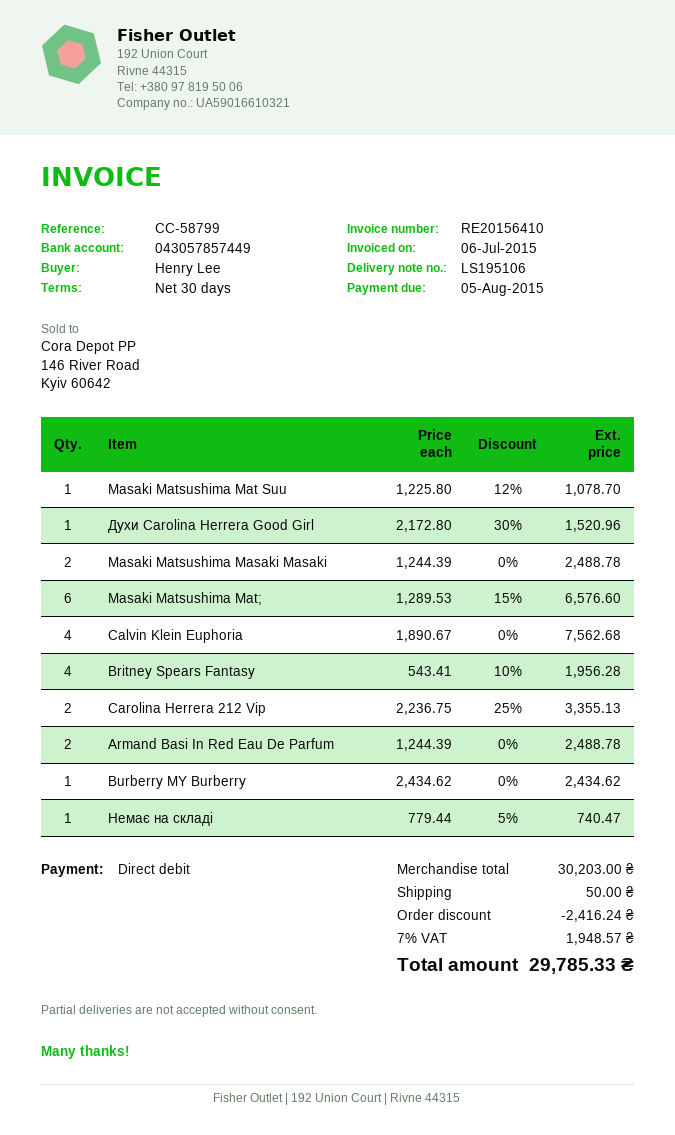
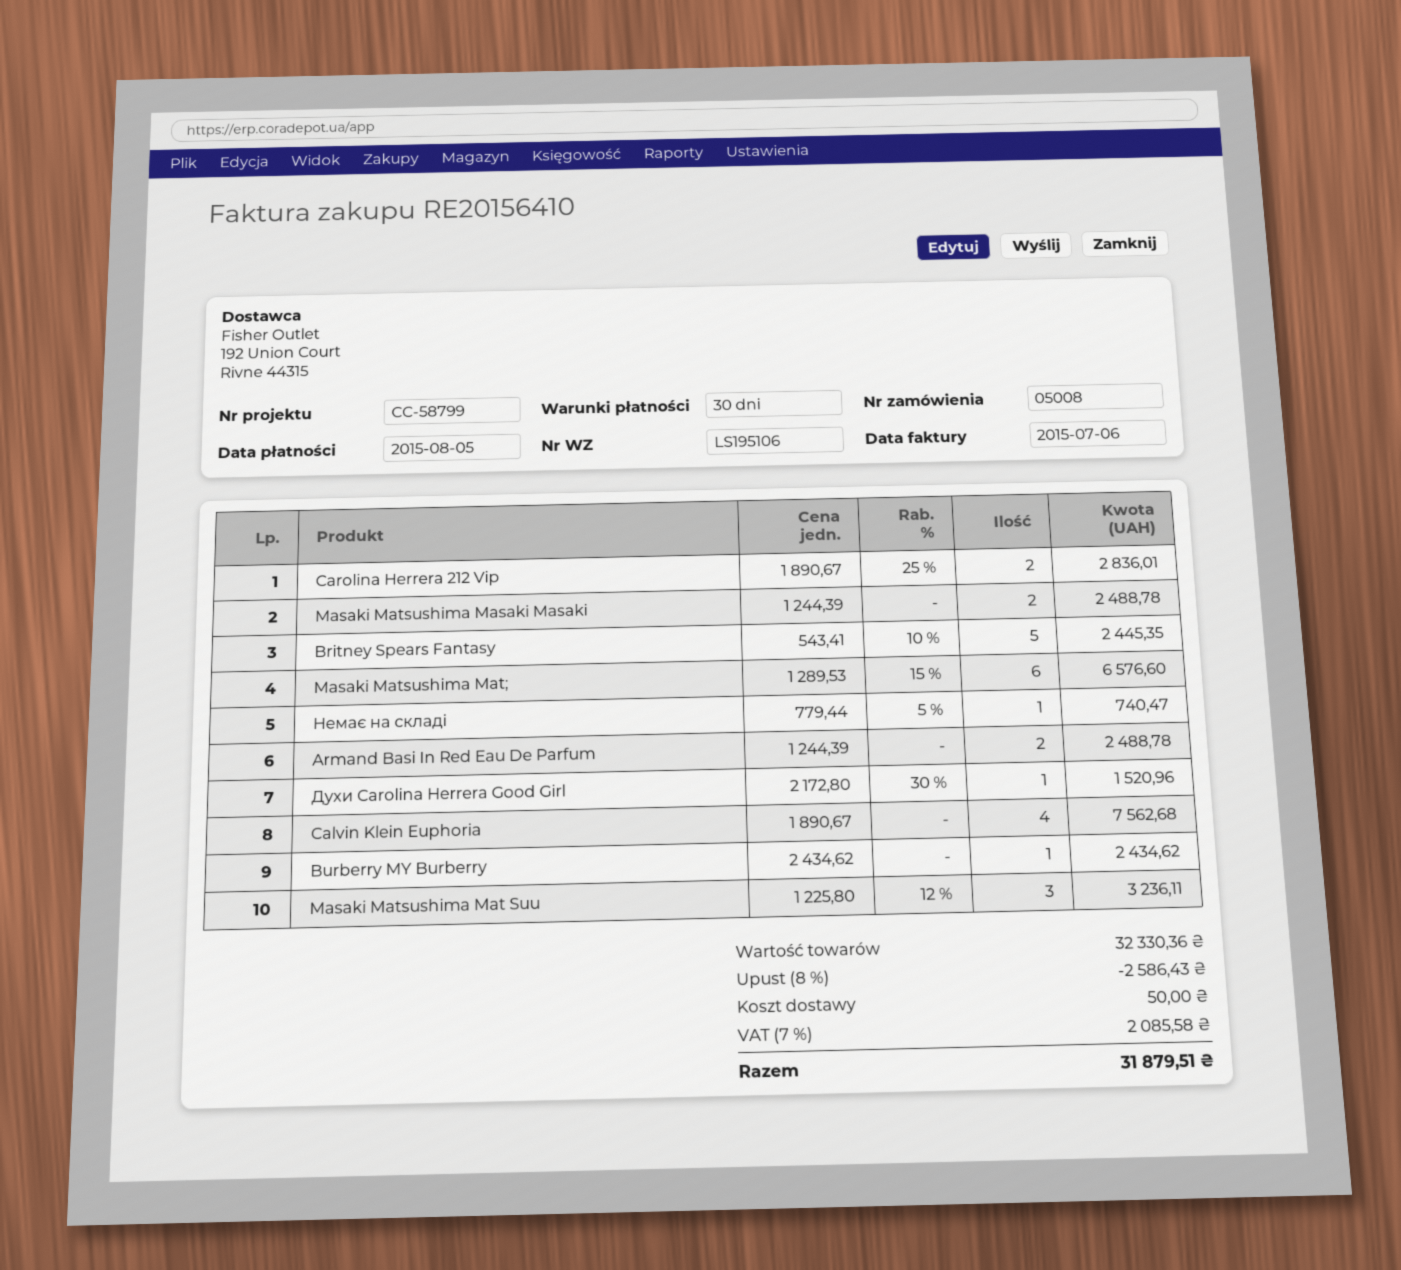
Masaki Matsushima Mat Suu: 1 x 1225.80 - 12% = 1078.70 -> 3 x 1225.80 - 12% = 3236.11
Britney Spears Fantasy: 4 x 543.41 - 10% = 1956.28 -> 5 x 543.41 - 10% = 2445.35
Carolina Herrera 212 Vip: 2 x 2236.75 - 25% = 3355.13 -> 2 x 1890.67 - 25% = 2836.01
subtotal: 30203.00 -> 32330.36
discount: 2416.24 -> 2586.43
tax: 7% = 1948.57 -> 7% = 2085.58
total: 29785.33 -> 31879.51

